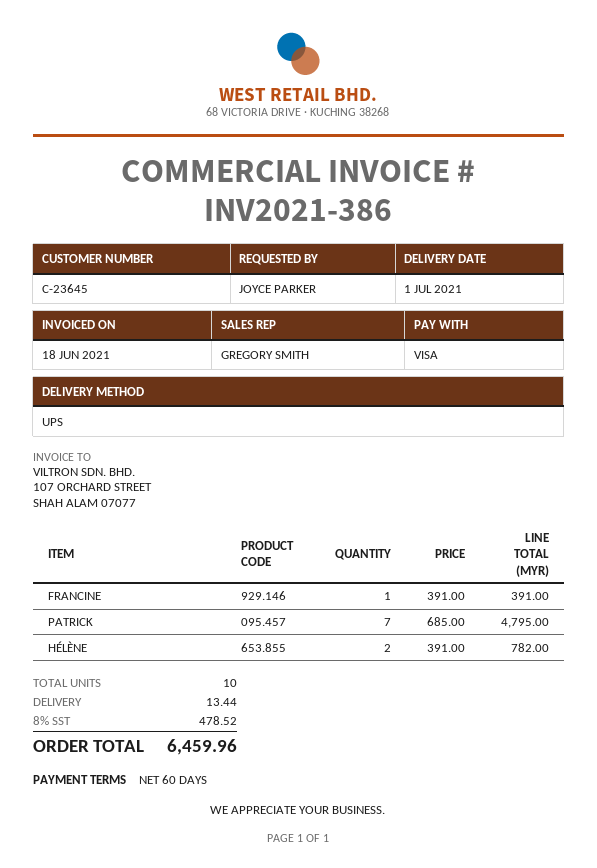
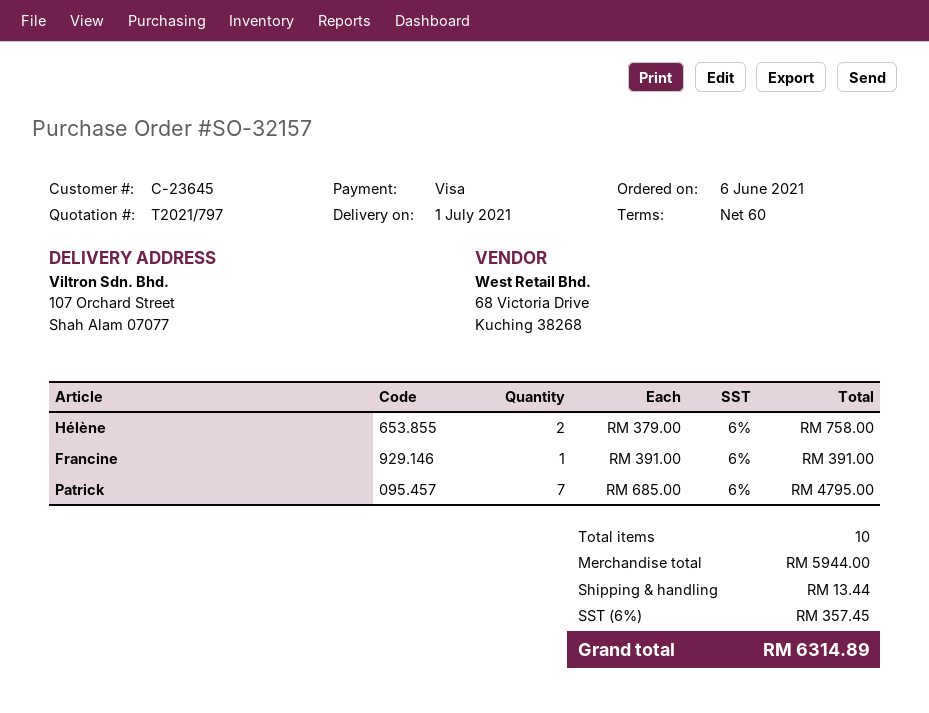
HÉLÈNE: 2 x 391.00 = 782.00 -> 2 x 379.00 = 758.00
tax: 8% = 478.52 -> 6% = 357.45
total: 6459.96 -> 6314.89

